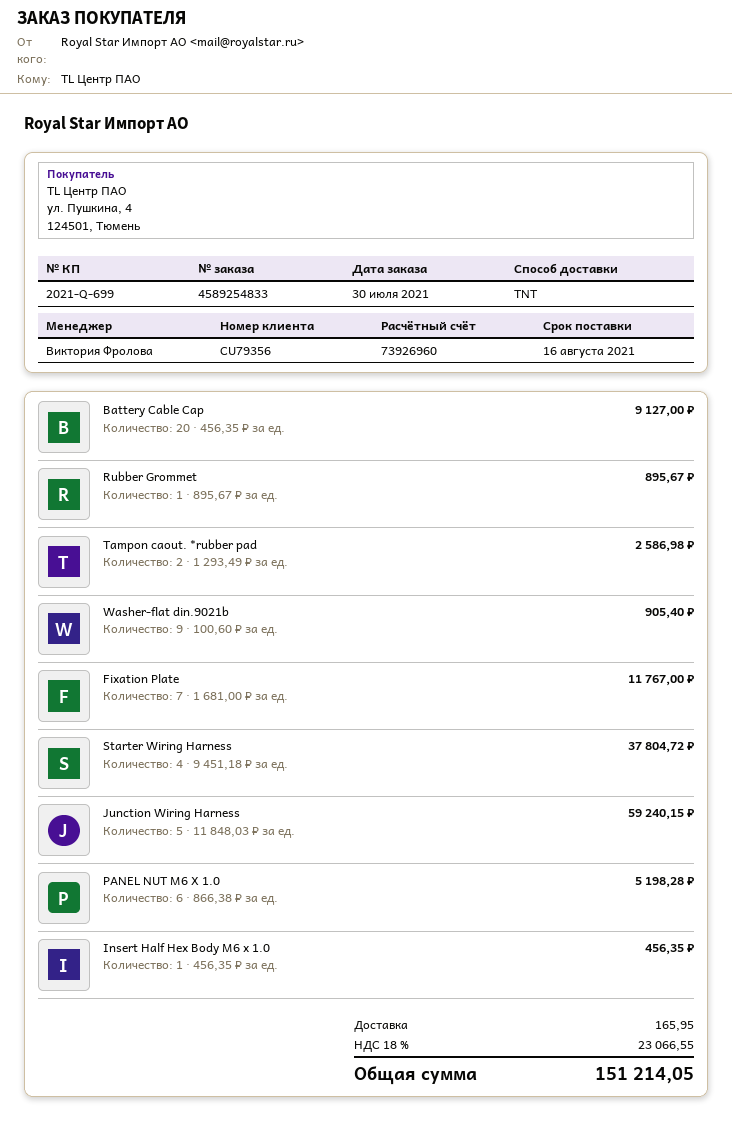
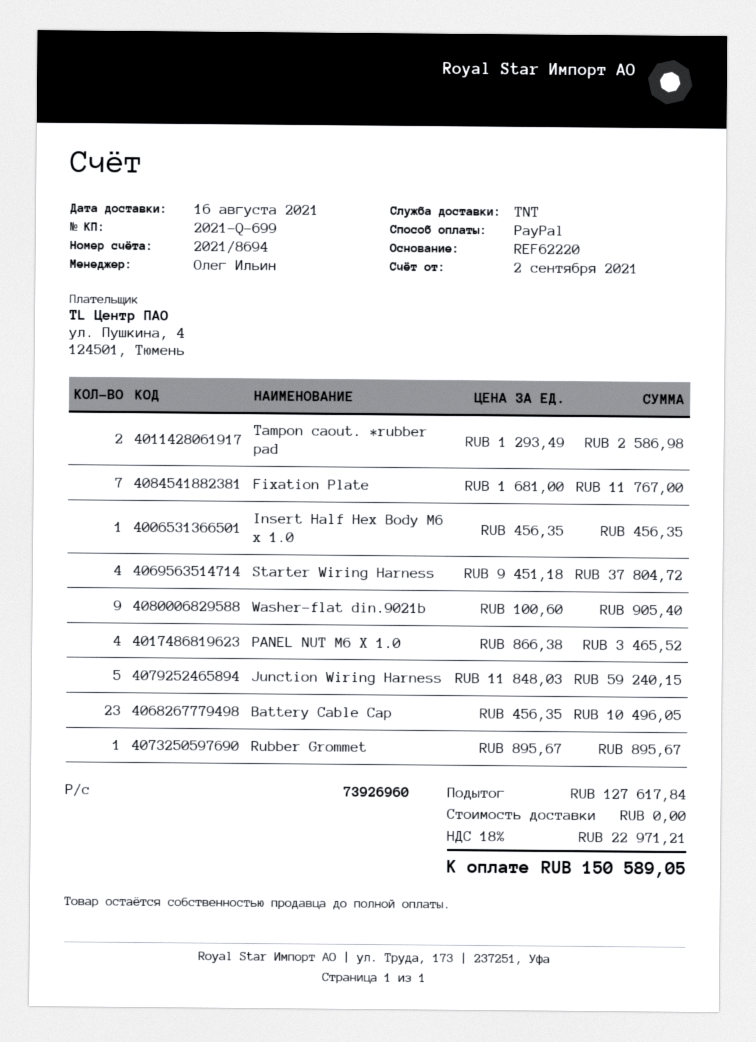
sales rep: Виктория Фролова -> Олег Ильин
Battery Cable Cap: 20 x 456.35 = 9127.00 -> 23 x 456.35 = 10496.05
PANEL NUT M6 X 1.0: 6 x 866.38 = 5198.28 -> 4 x 866.38 = 3465.52
shipping: 165.95 -> 0.00
tax: 18% = 23066.55 -> 18% = 22971.21
total: 151214.05 -> 150589.05

